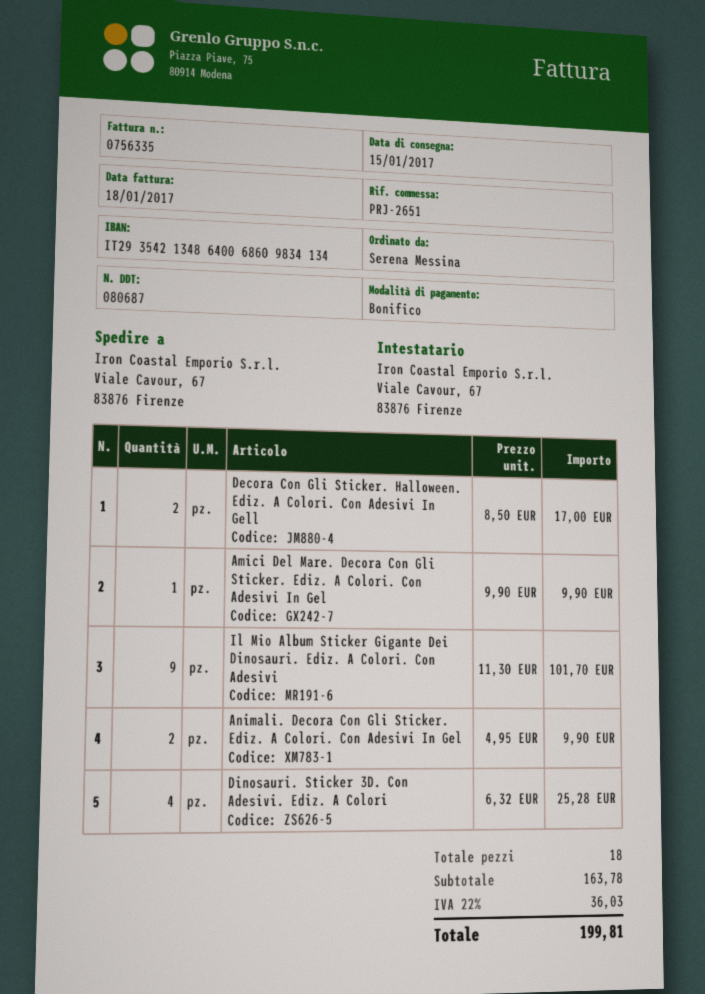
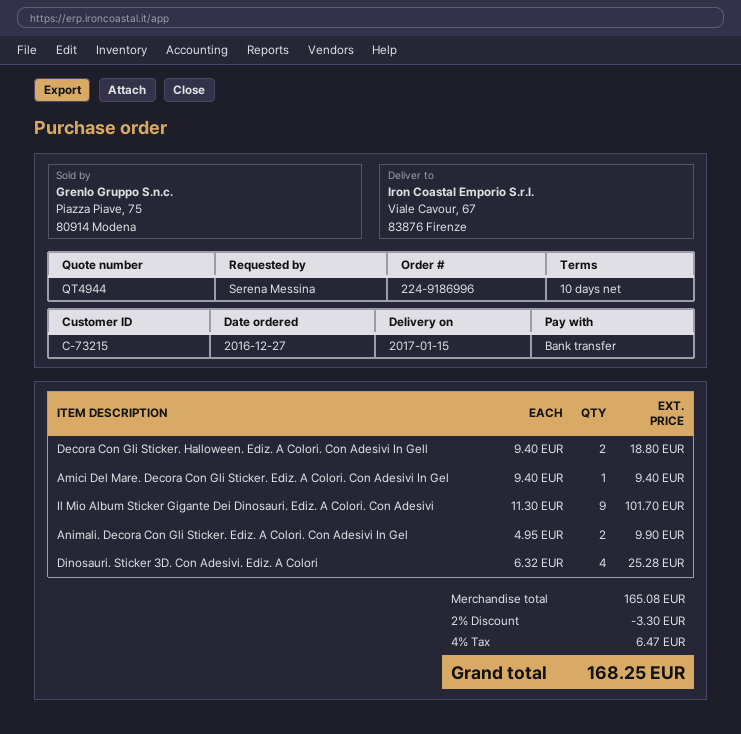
Decora Con Gli Sticker. Halloween. Ediz. A Colori. Con Adesivi In Gell: 2 x 8.50 = 17.00 -> 2 x 9.40 = 18.80
Amici Del Mare. Decora Con Gli Sticker. Ediz. A Colori. Con Adesivi In Gel: 1 x 9.90 = 9.90 -> 1 x 9.40 = 9.40
subtotal: 163.78 -> 165.08
discount: none -> 2% = 3.30
tax: 22% = 36.03 -> 4% = 6.47
total: 199.81 -> 168.25

